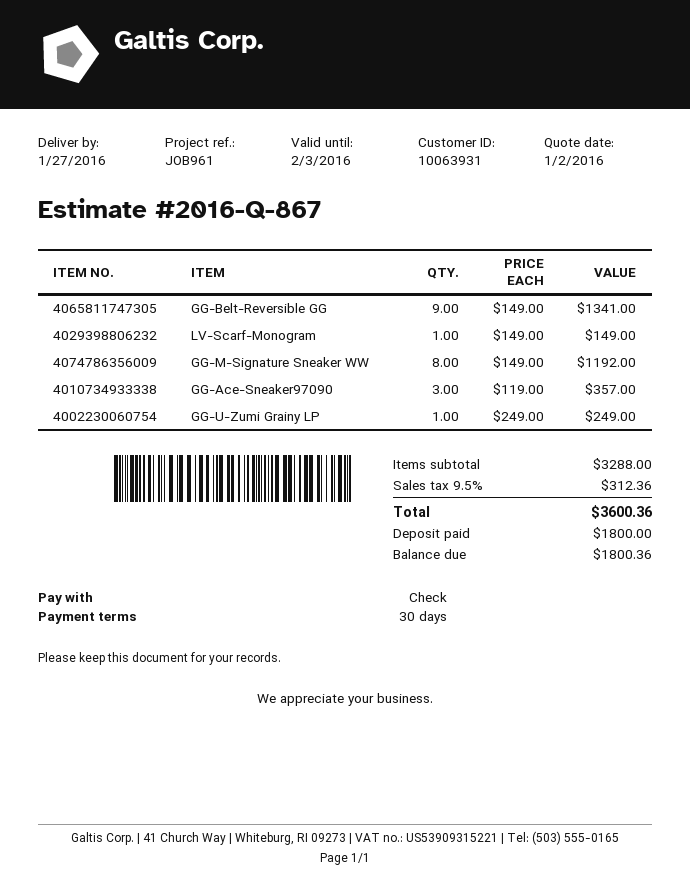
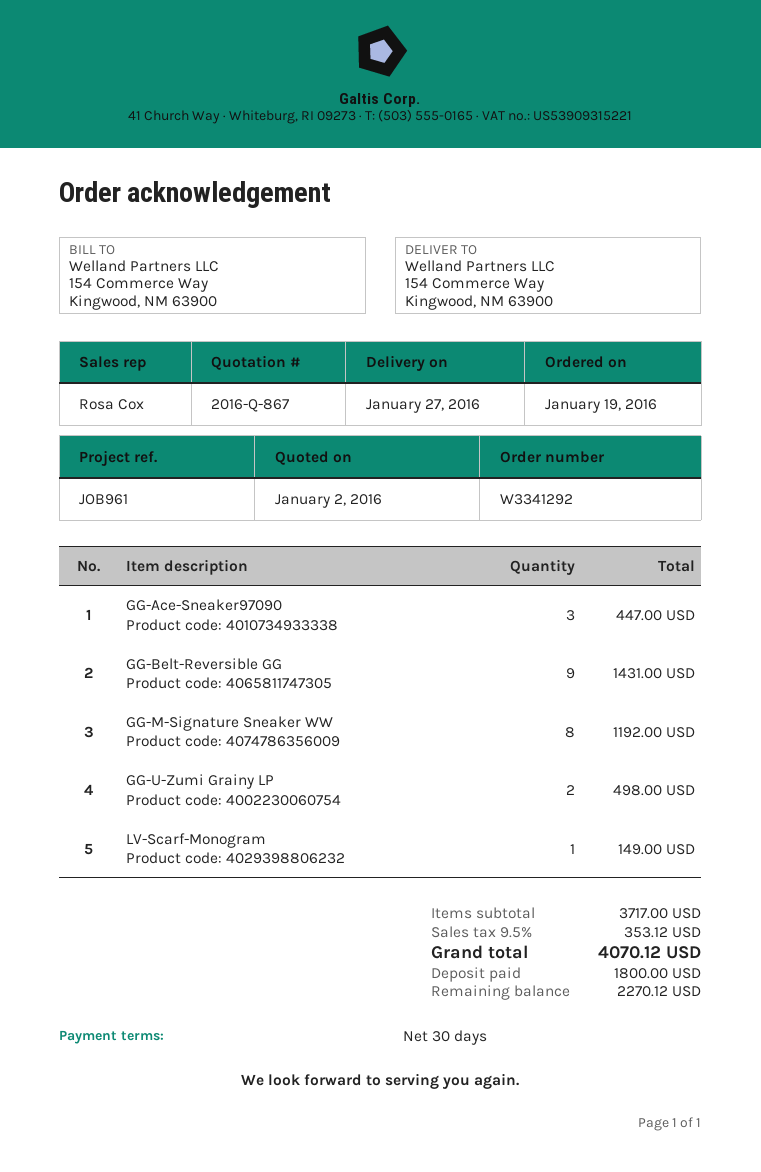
GG-Belt-Reversible GG: 9 for 1341.00 -> 9 for 1431.00
GG-Ace-Sneaker97090: 3 for 357.00 -> 3 for 447.00
GG-U-Zumi Grainy LP: 1 for 249.00 -> 2 for 498.00
subtotal: 3288.00 -> 3717.00
tax: 9.5% = 312.36 -> 9.5% = 353.12
total: 3600.36 -> 4070.12
balance: 1800.36 -> 2270.12

